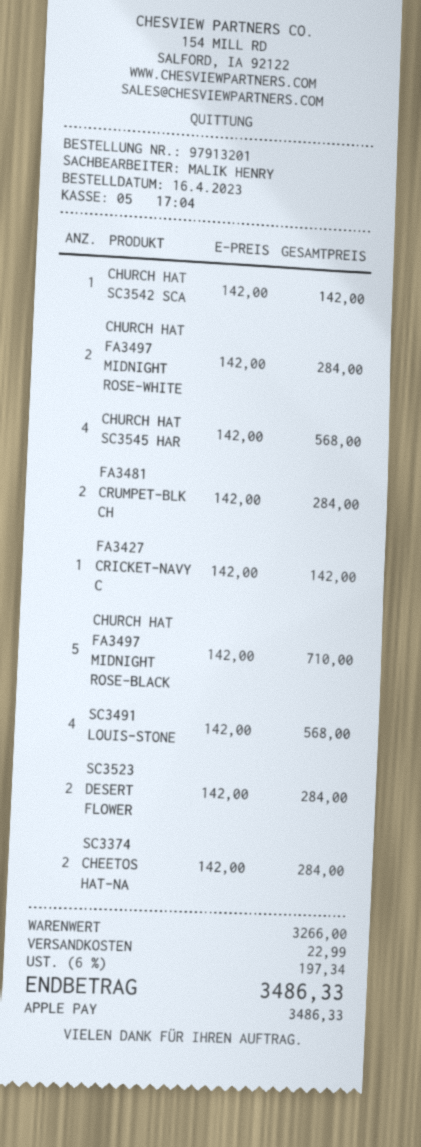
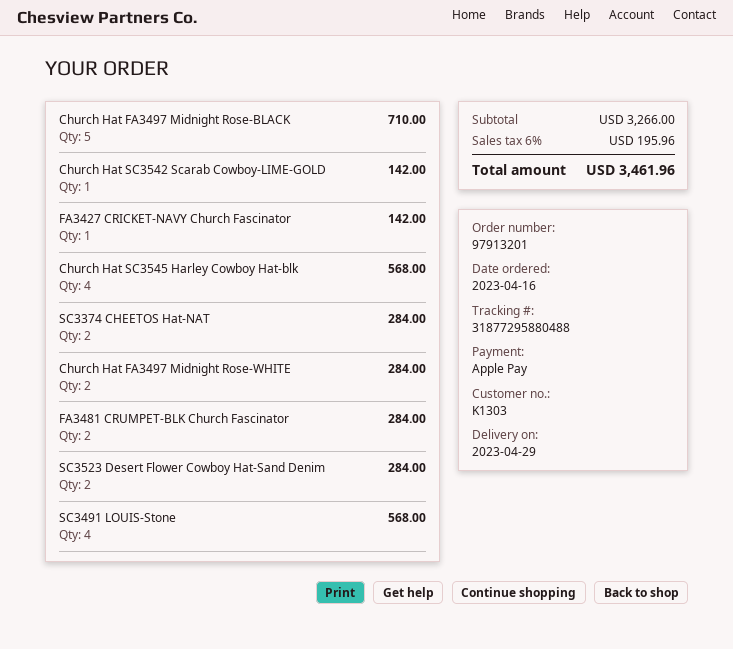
shipping: 22.99 -> none
tax: 6% = 197.34 -> 6% = 195.96
total: 3486.33 -> 3461.96

